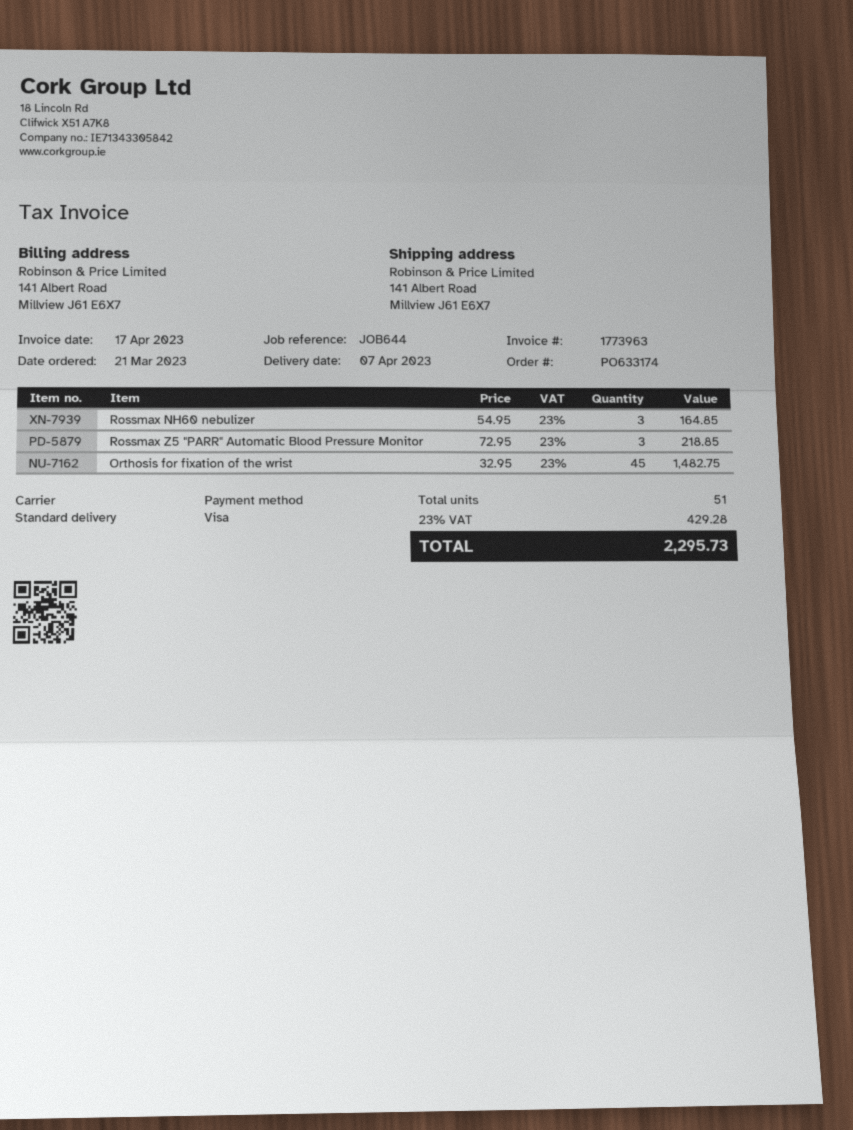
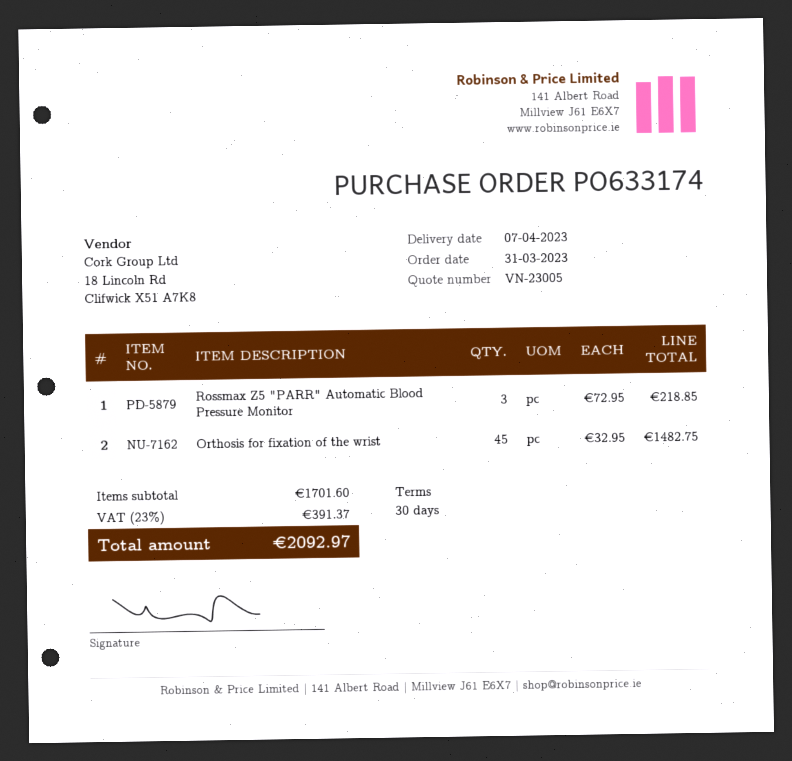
order date: 2023-03-21 -> 2023-03-31
Rossmax NH60 nebulizer: 3 x 54.95 = 164.85 -> none
tax: 23% = 429.28 -> 23% = 391.37
total: 2295.73 -> 2092.97

